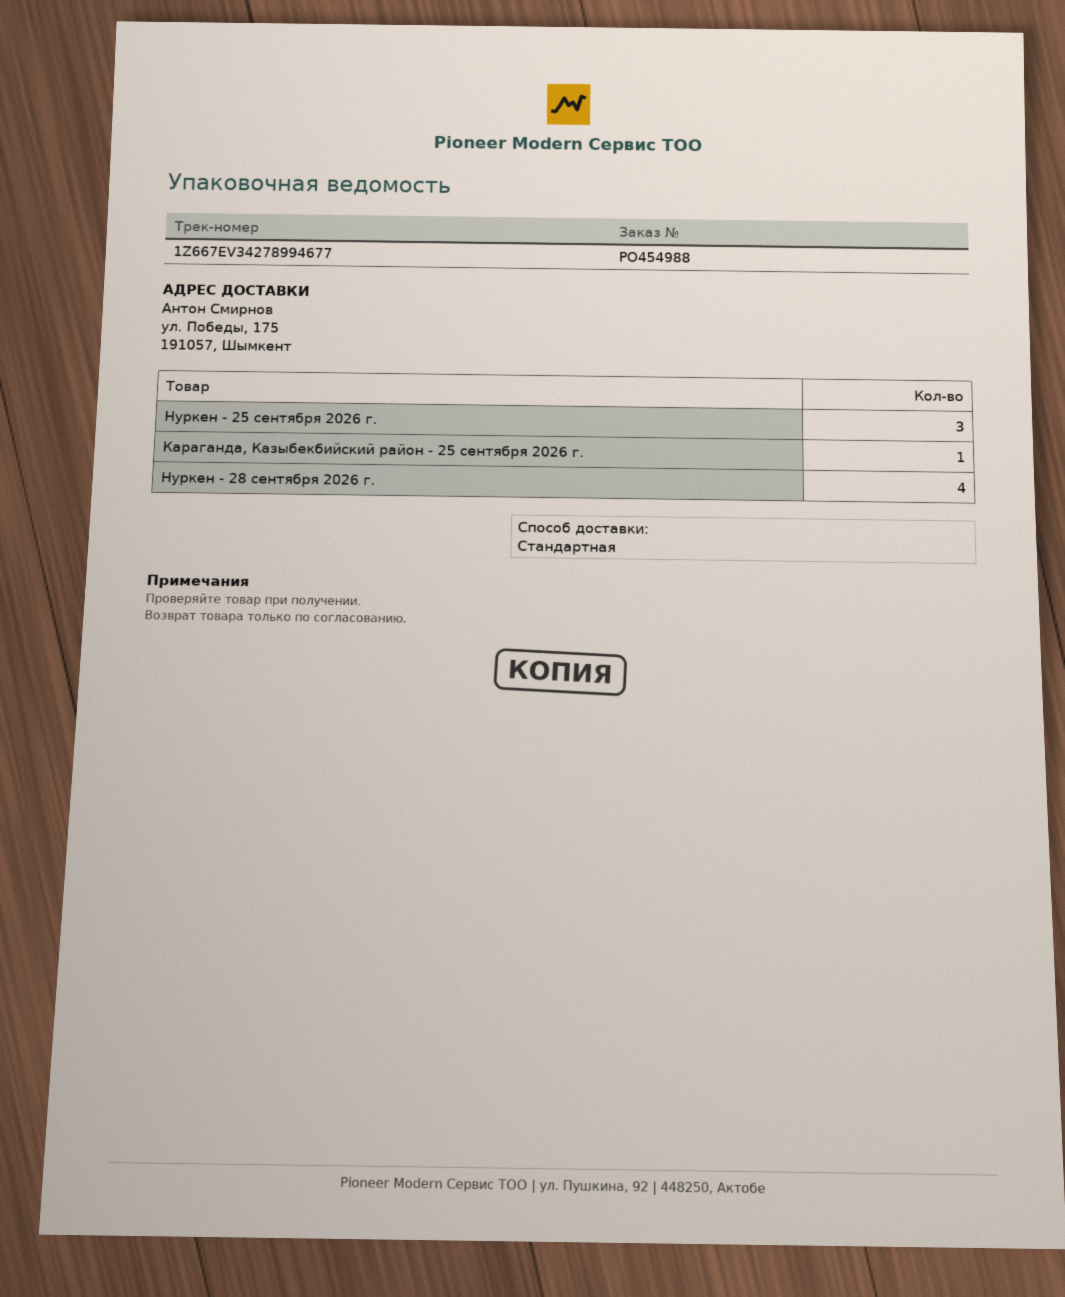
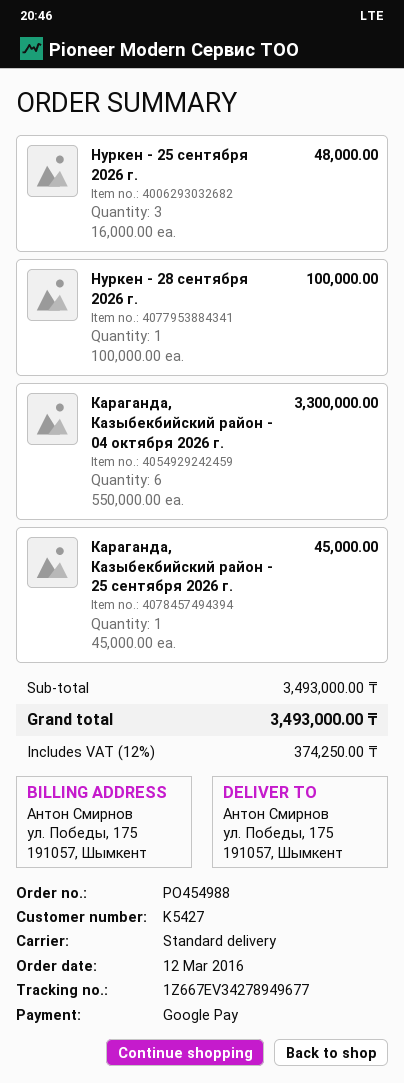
tracking number: 1Z667EV34278994677 -> 1Z667EV34278949677
Нуркен - 28 сентября 2026 г.: 4 -> 1
Караганда, Казыбекбийский район - 04 октября 2026 г.: none -> 6

